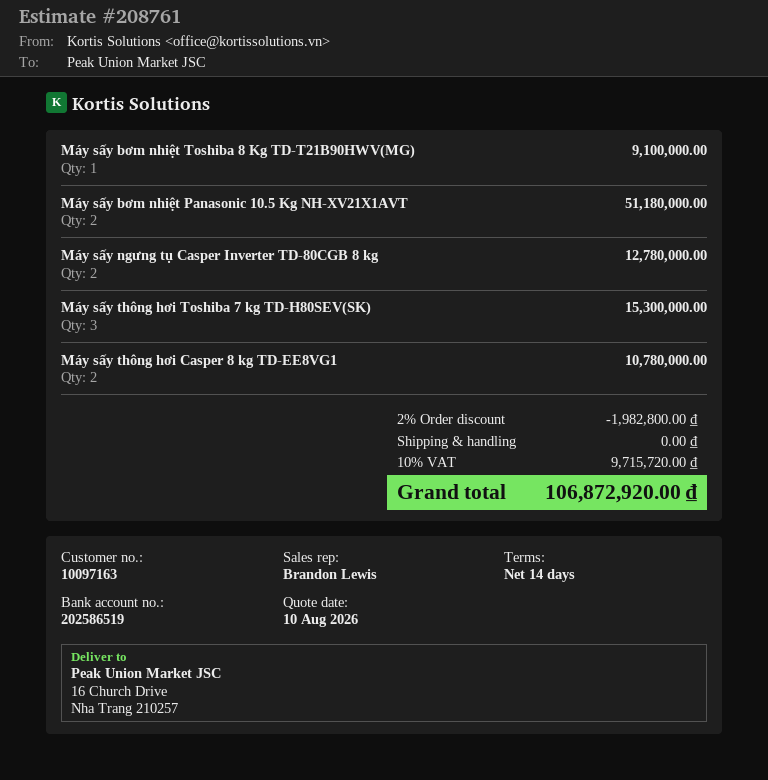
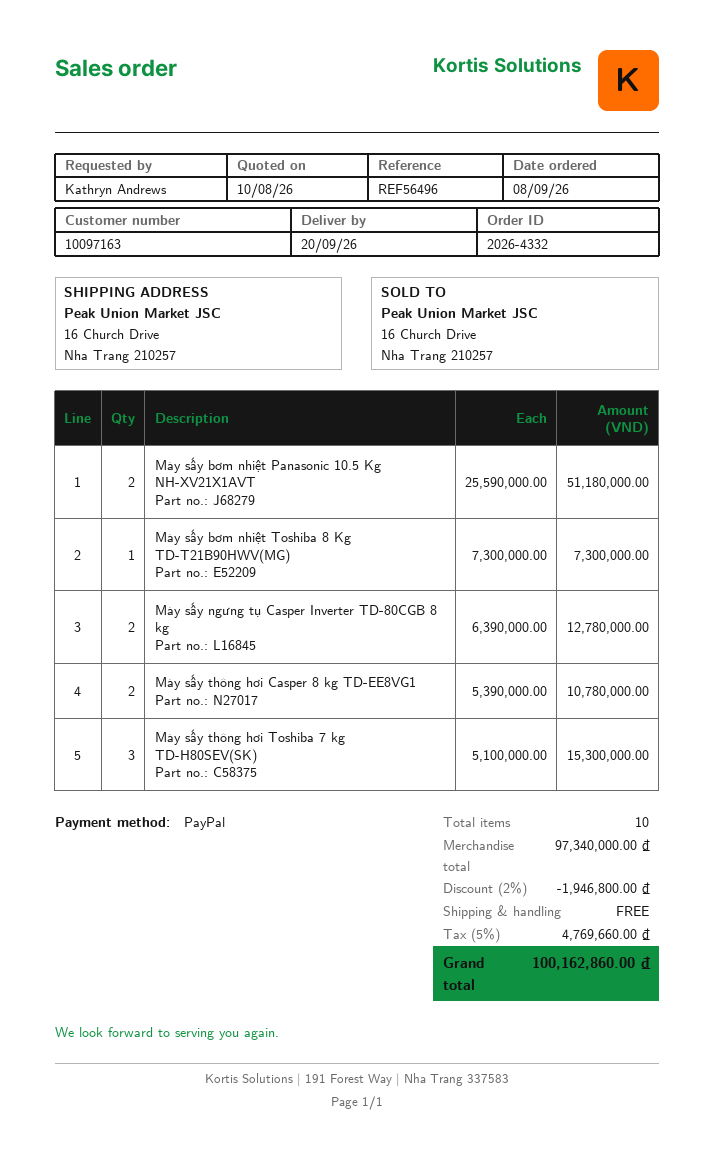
Máy sấy bơm nhiệt Toshiba 8 Kg TD-T21B90HWV(MG): 1 for 9100000.00 -> 1 for 7300000.00
discount: 2% = 1982800.00 -> 2% = 1946800.00
tax: 10% = 9715720.00 -> 5% = 4769660.00
total: 106872920.00 -> 100162860.00

